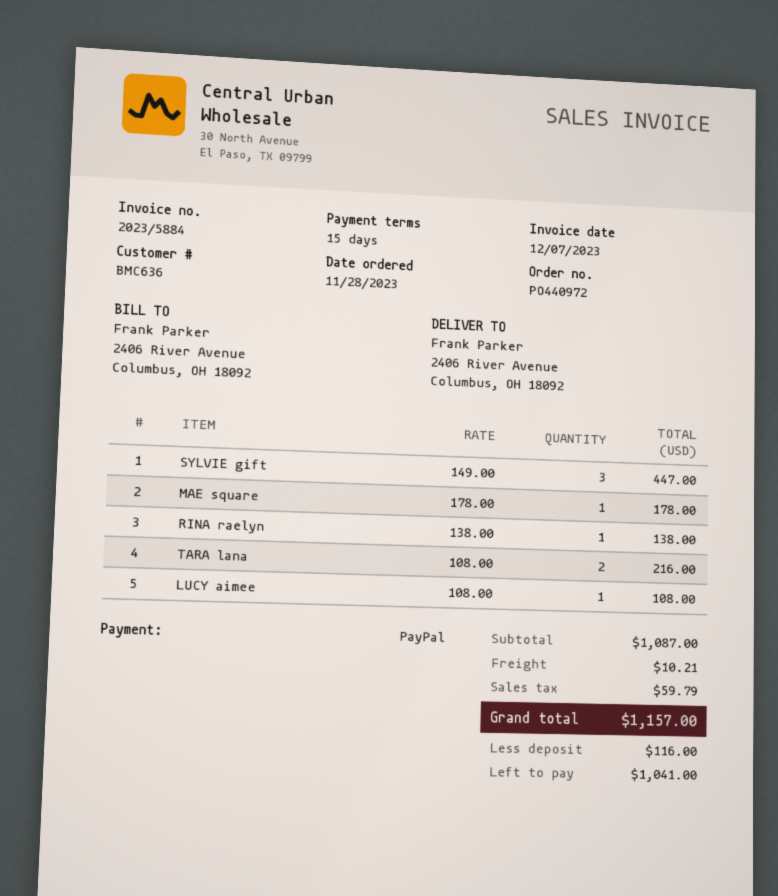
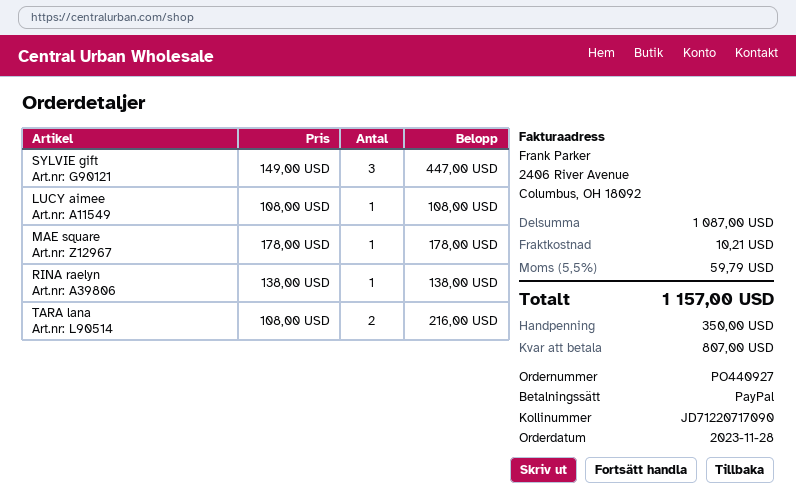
order number: PO440972 -> PO440927
deposit: 116.00 -> 350.00
balance: 1041.00 -> 807.00

